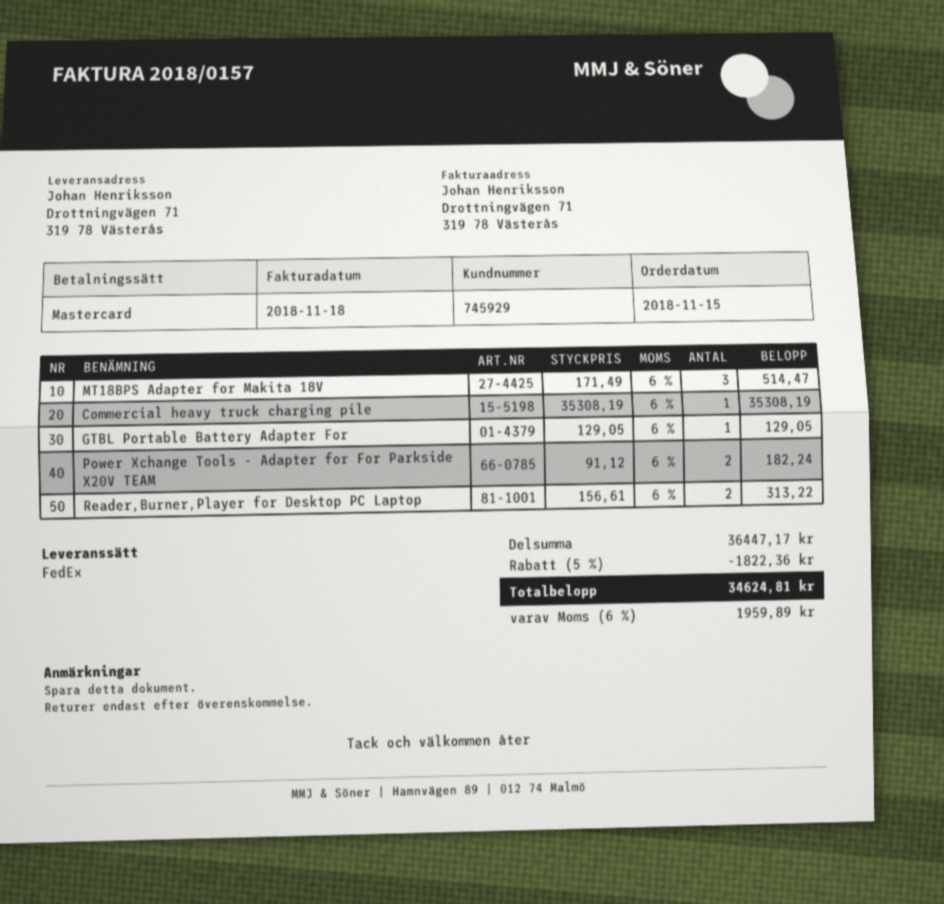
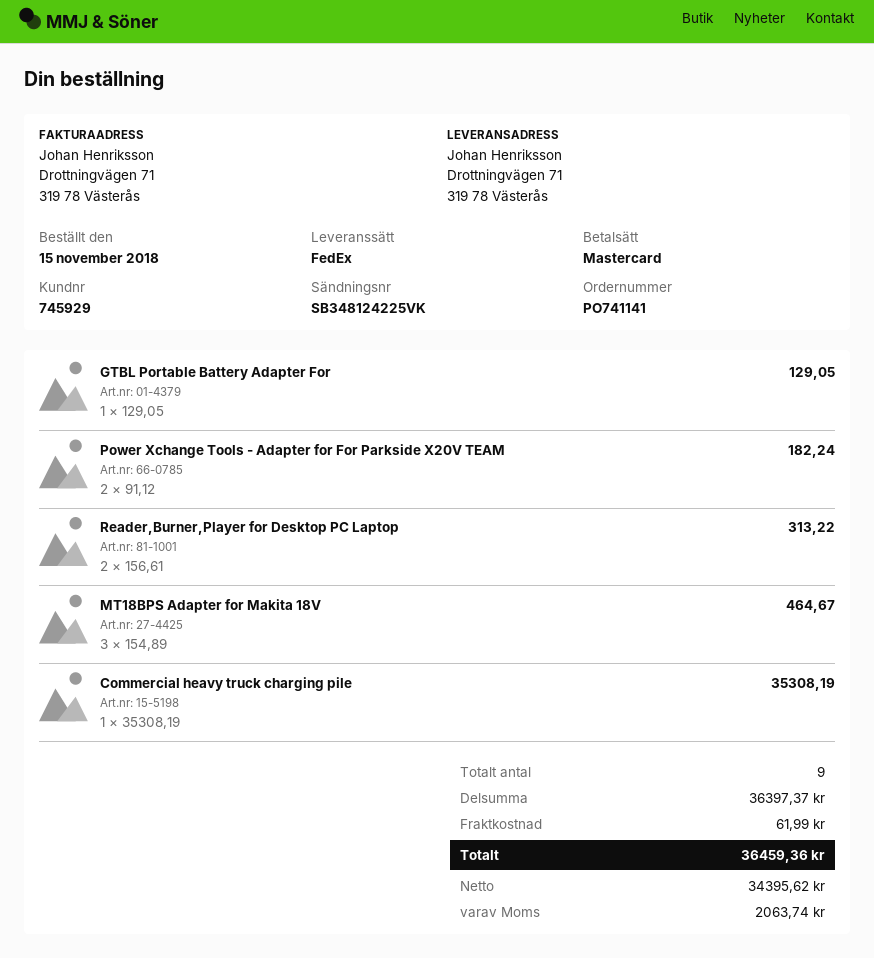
MT18BPS Adapter for Makita 18V: 3 x 171.49 = 514.47 -> 3 x 154.89 = 464.67
subtotal: 36447.17 -> 36397.37
discount: 5% = 1822.36 -> none
shipping: none -> 61.99
tax: 1959.89 -> 2063.74
total: 34624.81 -> 36459.36

